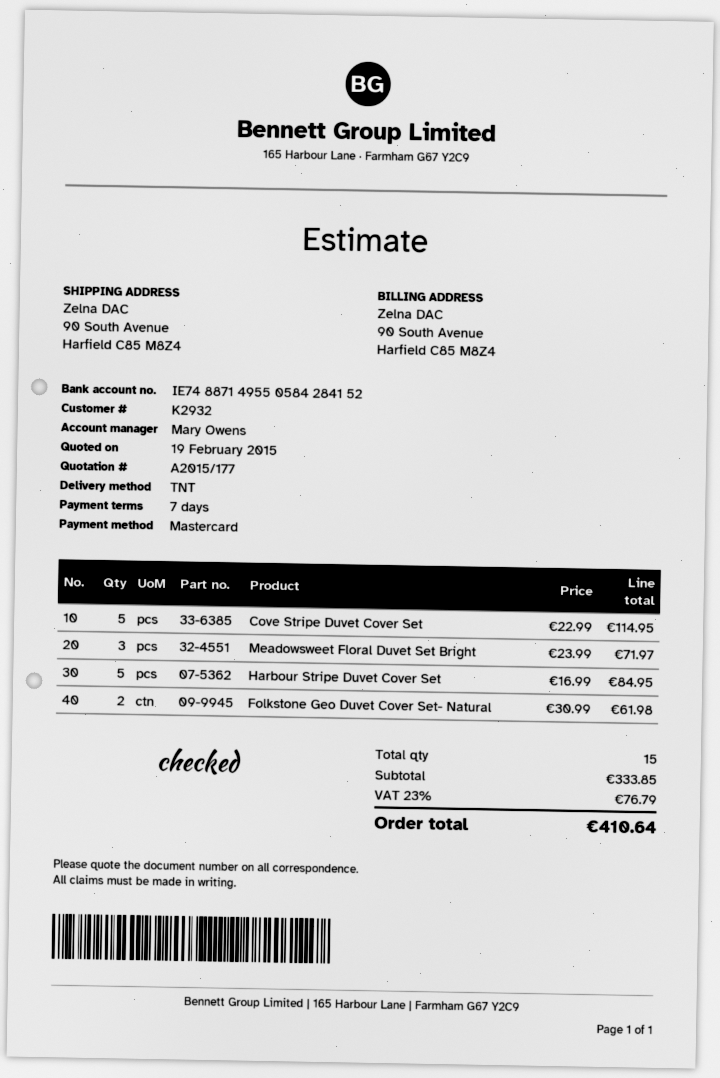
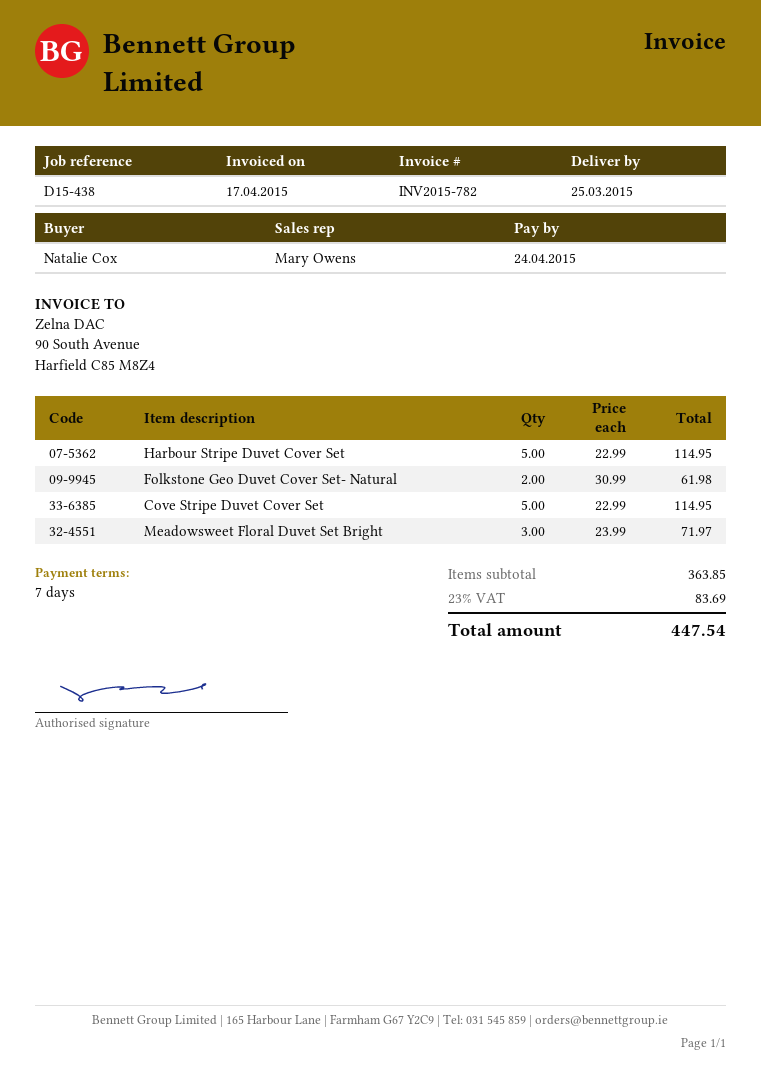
Harbour Stripe Duvet Cover Set: 5 x 16.99 = 84.95 -> 5 x 22.99 = 114.95
subtotal: 333.85 -> 363.85
tax: 23% = 76.79 -> 23% = 83.69
total: 410.64 -> 447.54

